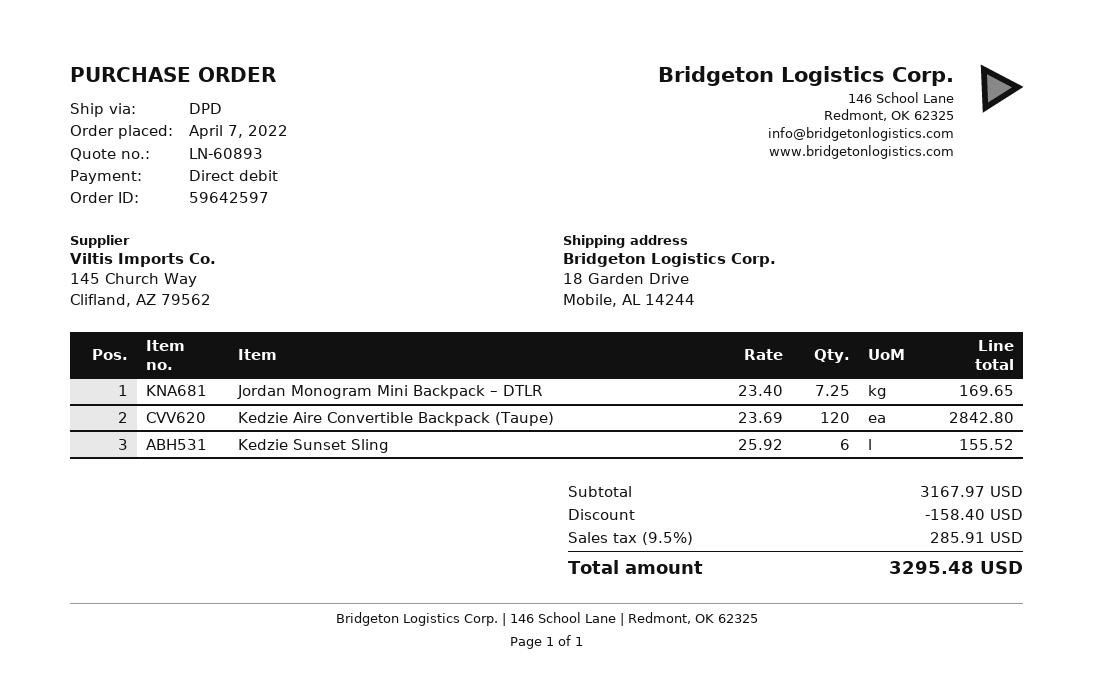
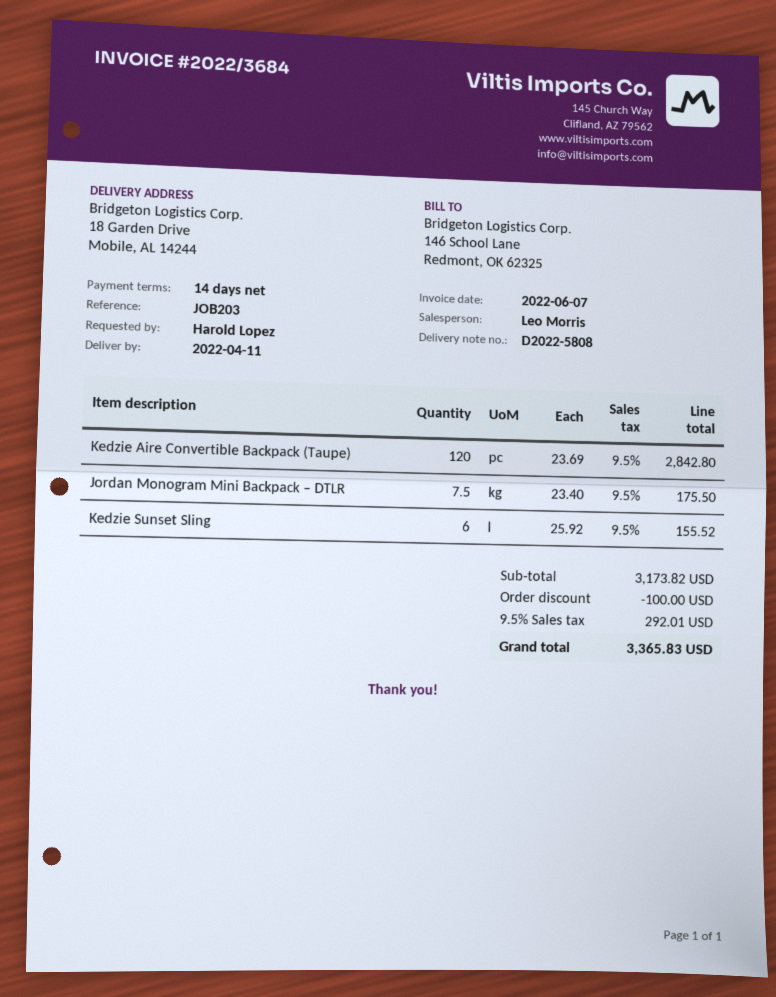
Jordan Monogram Mini Backpack – DTLR: 7.25 x 23.40 = 169.65 -> 7.5 x 23.40 = 175.50
subtotal: 3167.97 -> 3173.82
discount: 158.40 -> 100.00
tax: 9.5% = 285.91 -> 9.5% = 292.01
total: 3295.48 -> 3365.83

